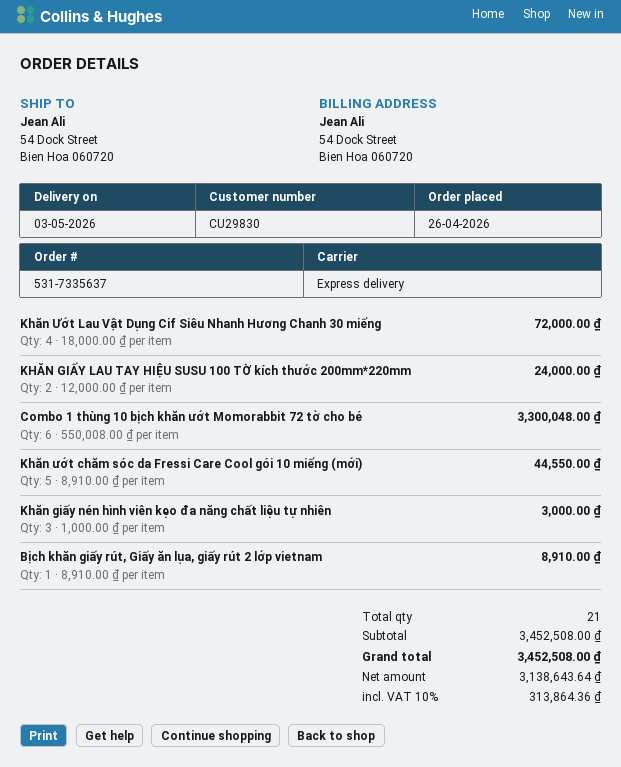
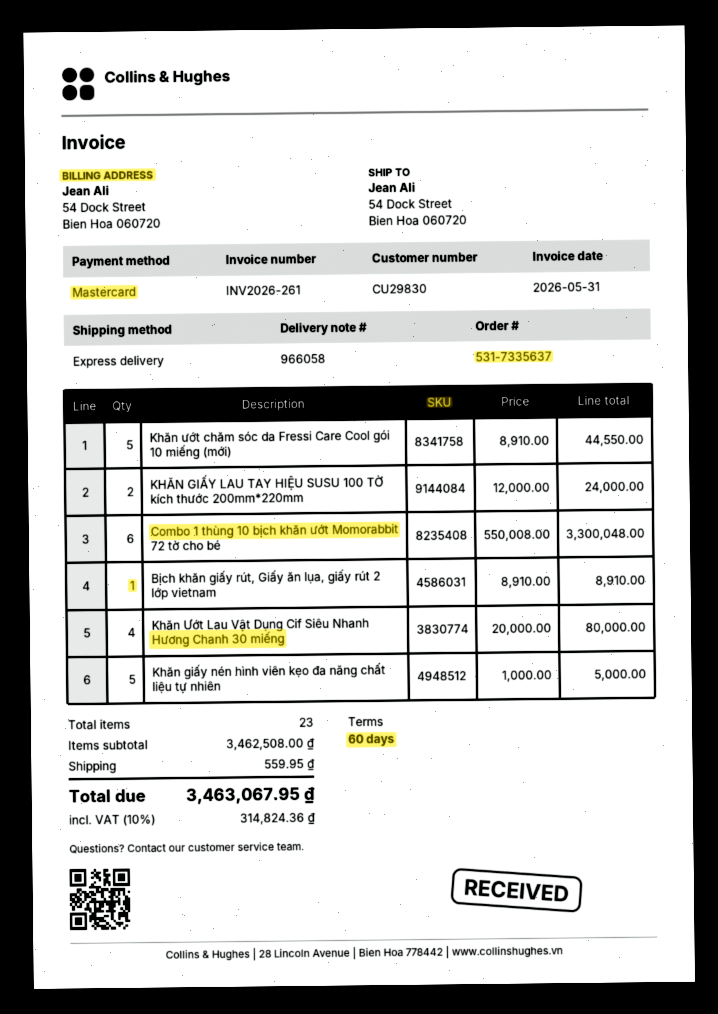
Khăn Ướt Lau Vật Dụng Cif Siêu Nhanh Hương Chanh 30 miếng: 4 x 18000.00 = 72000.00 -> 4 x 20000.00 = 80000.00
Khăn giấy nén hình viên kẹo đa năng chất liệu tự nhiên: 3 x 1000.00 = 3000.00 -> 5 x 1000.00 = 5000.00
total quantity: 21 -> 23
subtotal: 3452508.00 -> 3462508.00
shipping: none -> 559.95
tax: 10% = 313864.36 -> 10% = 314824.36
total: 3452508.00 -> 3463067.95

